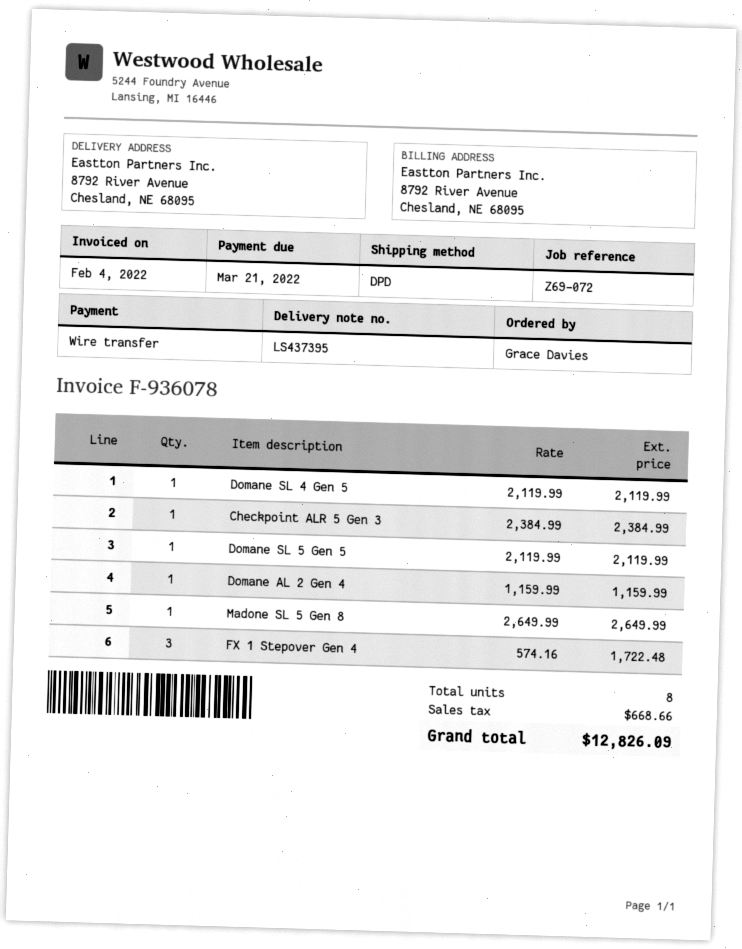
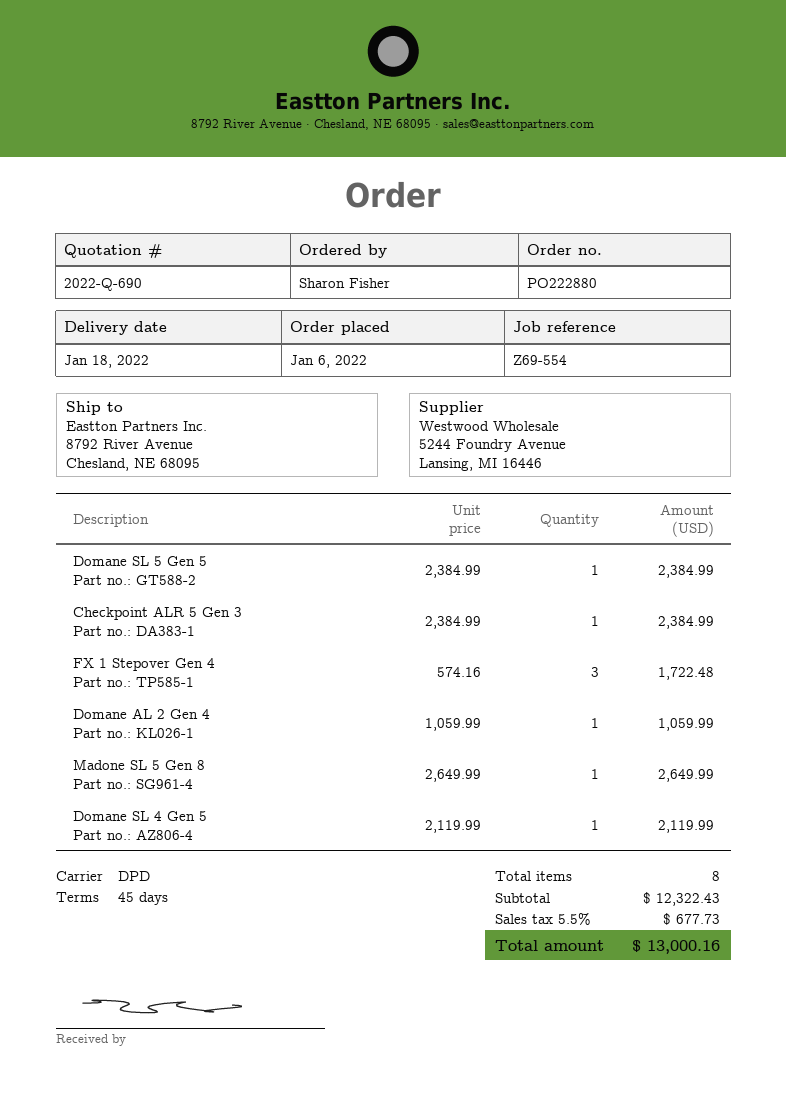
reference: Z69-072 -> Z69-554
ordered by: Grace Davies -> Sharon Fisher
Domane SL 5 Gen 5: 1 x 2119.99 = 2119.99 -> 1 x 2384.99 = 2384.99
Domane AL 2 Gen 4: 1 x 1159.99 = 1159.99 -> 1 x 1059.99 = 1059.99
tax: 668.66 -> 677.73
total: 12826.09 -> 13000.16

